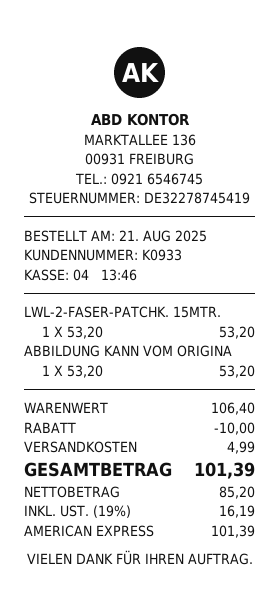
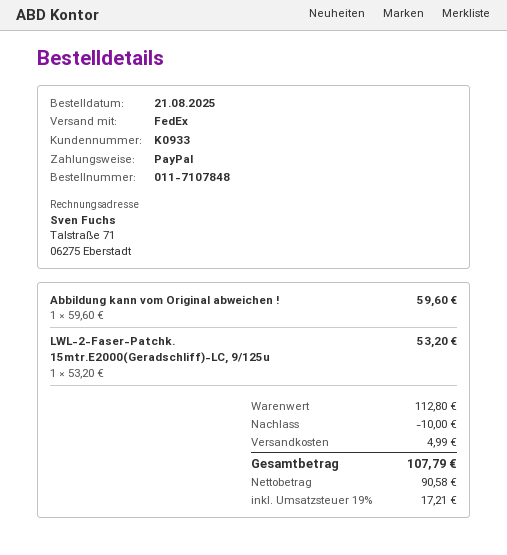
payment method: American Express -> PayPal
ABBILDUNG KANN VOM ORIGINA: 1 x 53.20 = 53.20 -> 1 x 59.60 = 59.60
subtotal: 106.40 -> 112.80
net: 85.20 -> 90.58
tax: 19% = 16.19 -> 19% = 17.21
total: 101.39 -> 107.79

